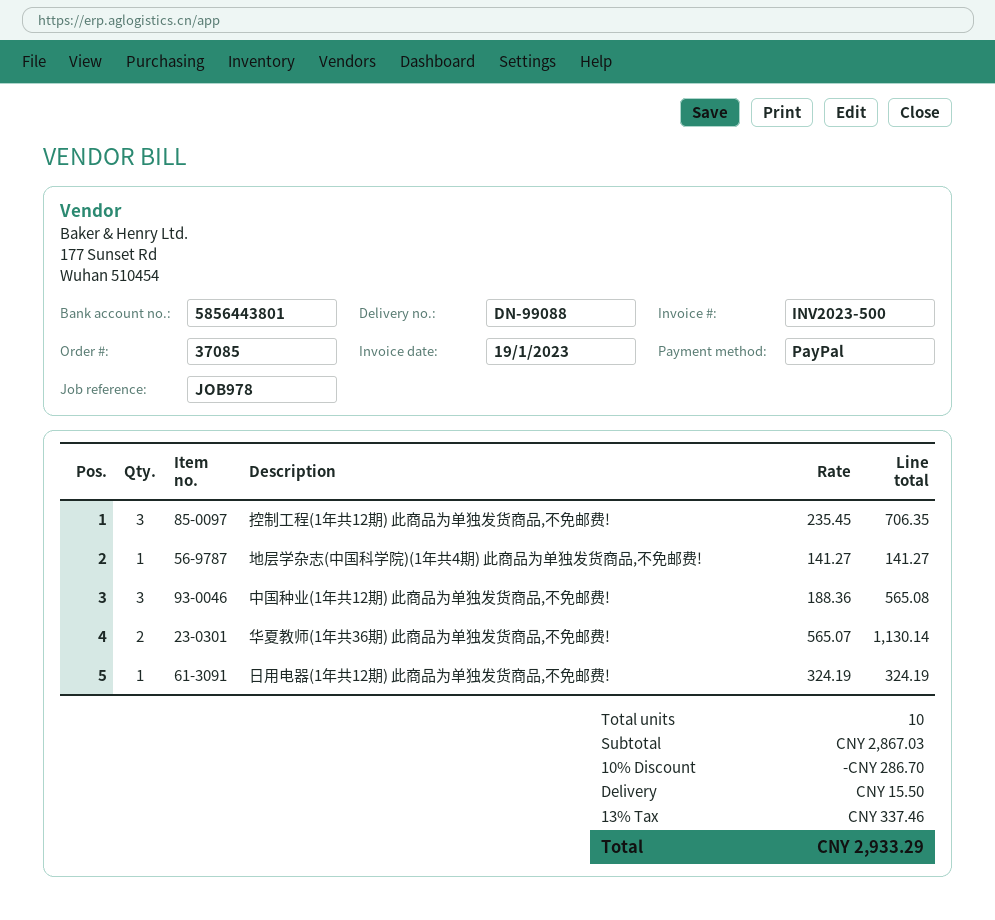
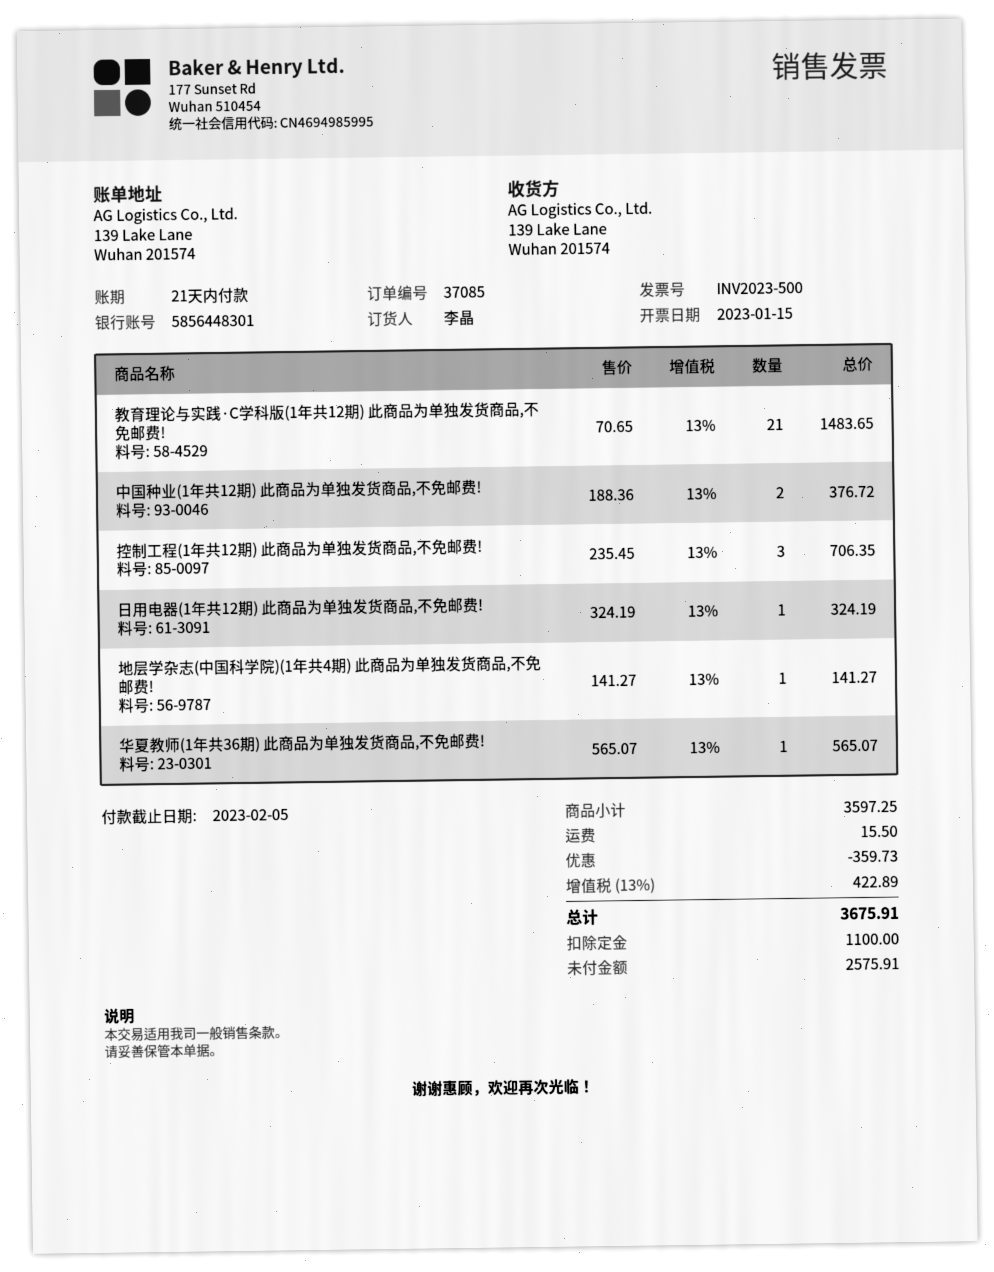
invoice date: 2023-01-19 -> 2023-01-15
bank account: 5856443801 -> 5856448301
中国种业(1年共12期) 此商品为单独发货商品,不免邮费!: 3 x 188.36 = 565.08 -> 2 x 188.36 = 376.72
华夏教师(1年共36期) 此商品为单独发货商品,不免邮费!: 2 x 565.07 = 1130.14 -> 1 x 565.07 = 565.07
教育理论与实践·C学科版(1年共12期) 此商品为单独发货商品,不免邮费!: none -> 21 x 70.65 = 1483.65
subtotal: 2867.03 -> 3597.25
discount: 286.70 -> 359.73
tax: 13% = 337.46 -> 13% = 422.89
total: 2933.29 -> 3675.91

